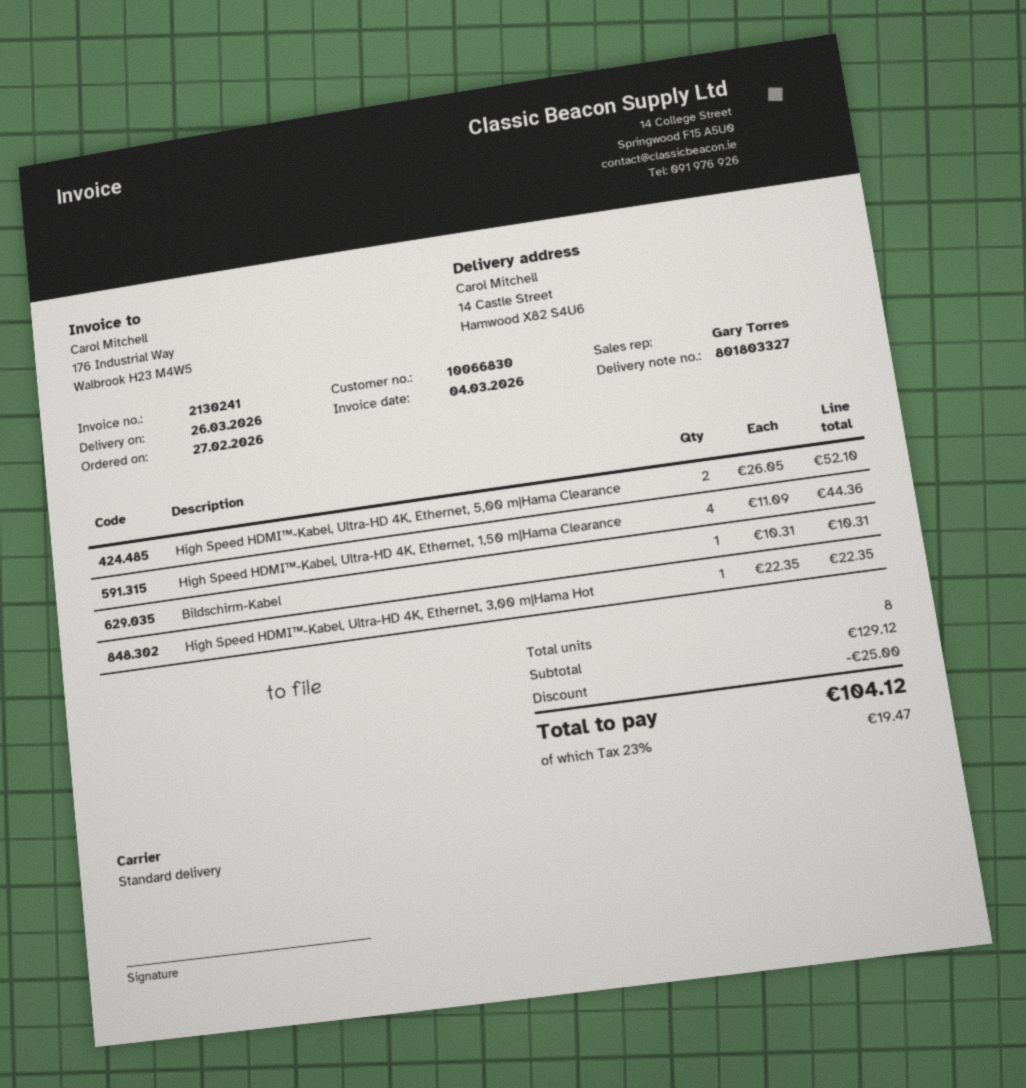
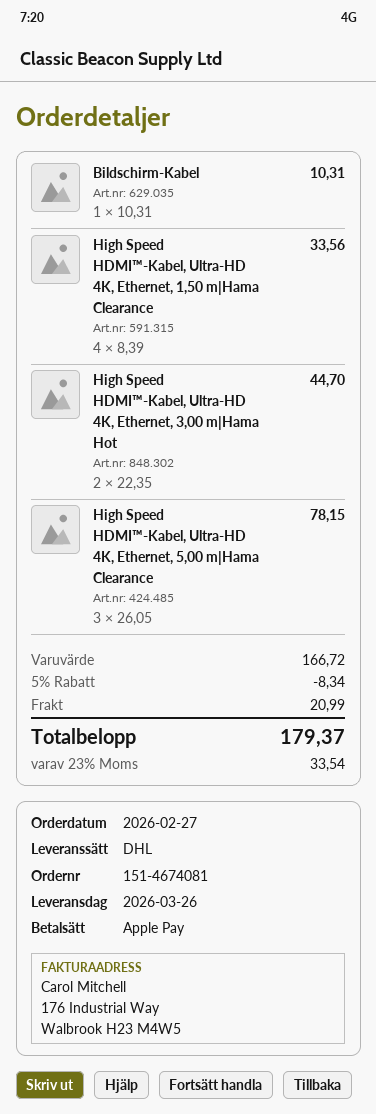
shipping method: standard -> DHL
High Speed HDMI™-Kabel, Ultra-HD 4K, Ethernet, 5,00 m|Hama Clearance: 2 x 26.05 = 52.10 -> 3 x 26.05 = 78.15
High Speed HDMI™-Kabel, Ultra-HD 4K, Ethernet, 1,50 m|Hama Clearance: 4 x 11.09 = 44.36 -> 4 x 8.39 = 33.56
High Speed HDMI™-Kabel, Ultra-HD 4K, Ethernet, 3,00 m|Hama Hot: 1 x 22.35 = 22.35 -> 2 x 22.35 = 44.70
subtotal: 129.12 -> 166.72
discount: 25.00 -> 8.34
shipping: none -> 20.99
tax: 23% = 19.47 -> 23% = 33.54
total: 104.12 -> 179.37

